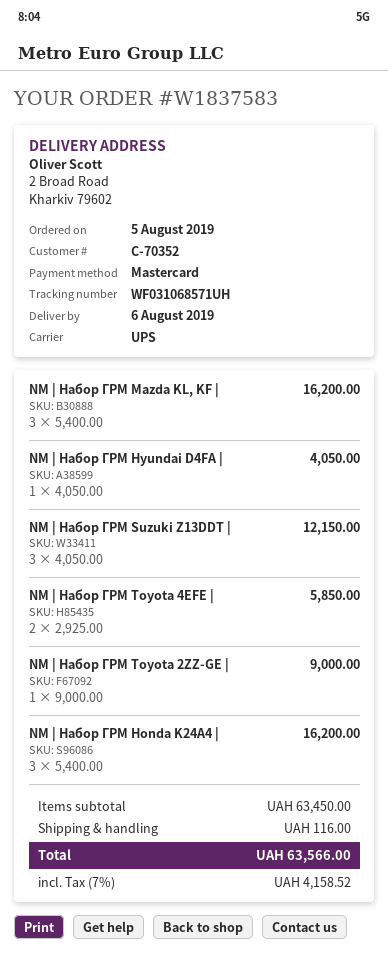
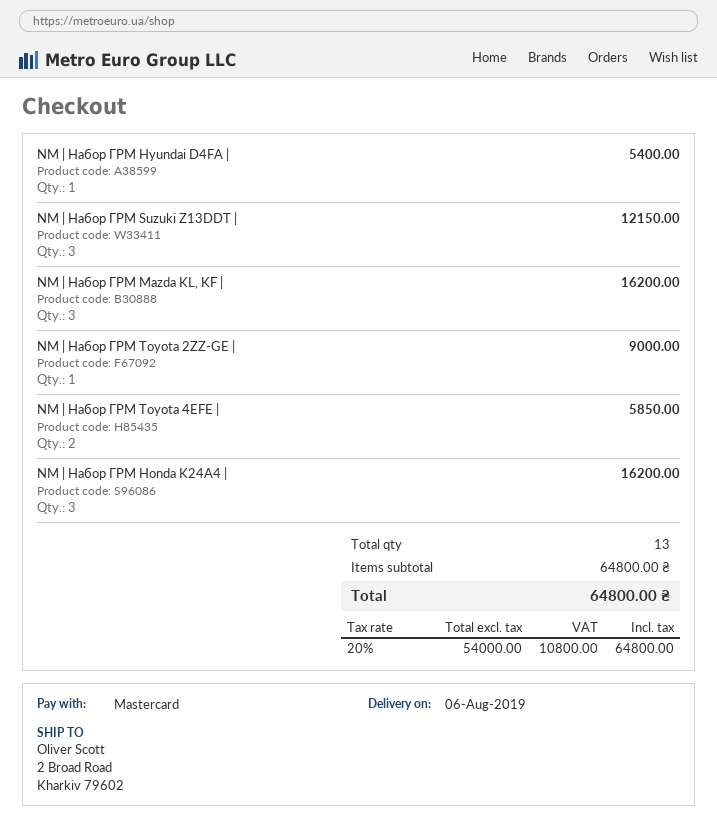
NM | Набор ГРМ Hyundai D4FA |: 1 for 4050.00 -> 1 for 5400.00
subtotal: 63450.00 -> 64800.00
shipping: 116.00 -> none
tax: 7% = 4158.52 -> 20% = 10800.00
total: 63566.00 -> 64800.00

